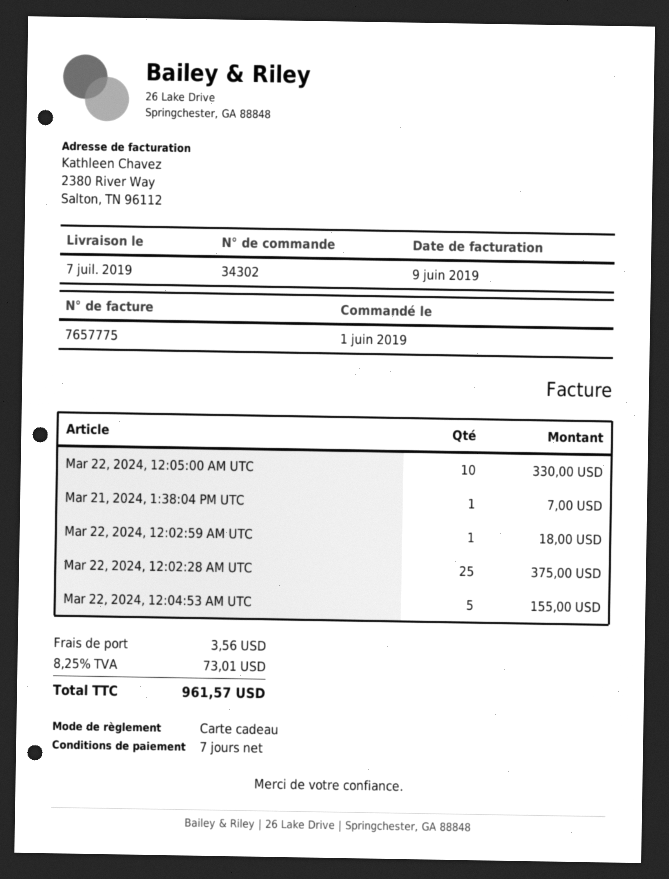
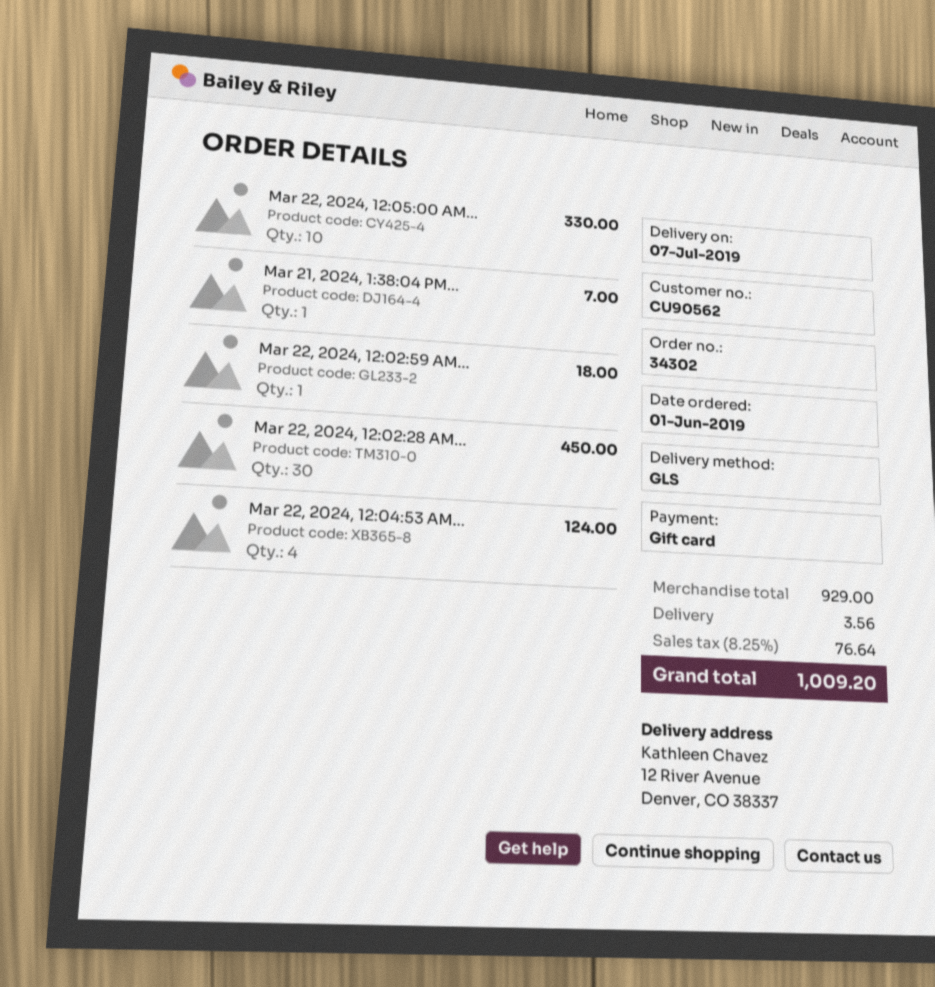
Mar 22, 2024, 12:02:28 AM UTC: 25 for 375.00 -> 30 for 450.00
Mar 22, 2024, 12:04:53 AM UTC: 5 for 155.00 -> 4 for 124.00
tax: 8.25% = 73.01 -> 8.25% = 76.64
total: 961.57 -> 1009.20

